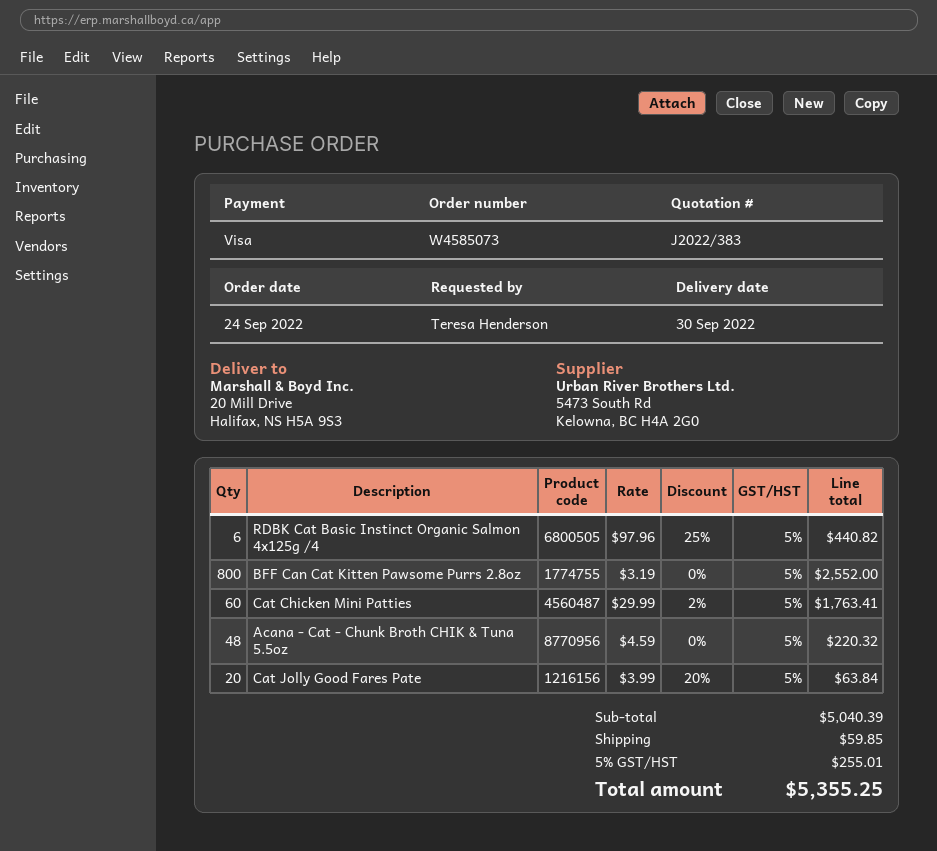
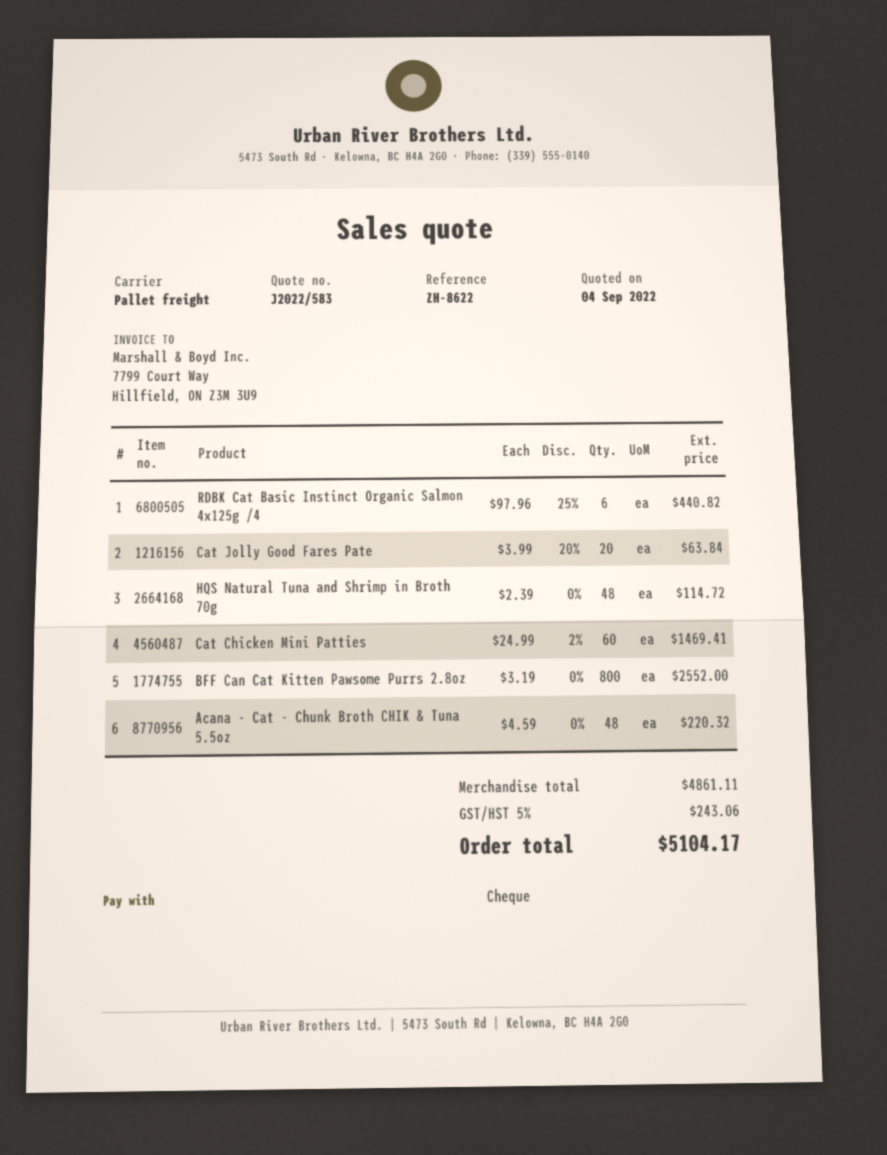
quote number: J2022/383 -> J2022/583
payment method: Visa -> cheque
Cat Chicken Mini Patties: 60 x 29.99 - 2% = 1763.41 -> 60 x 24.99 - 2% = 1469.41
HQS Natural Tuna and Shrimp in Broth 70g: none -> 48 x 2.39 = 114.72
subtotal: 5040.39 -> 4861.11
shipping: 59.85 -> none
tax: 5% = 255.01 -> 5% = 243.06
total: 5355.25 -> 5104.17

